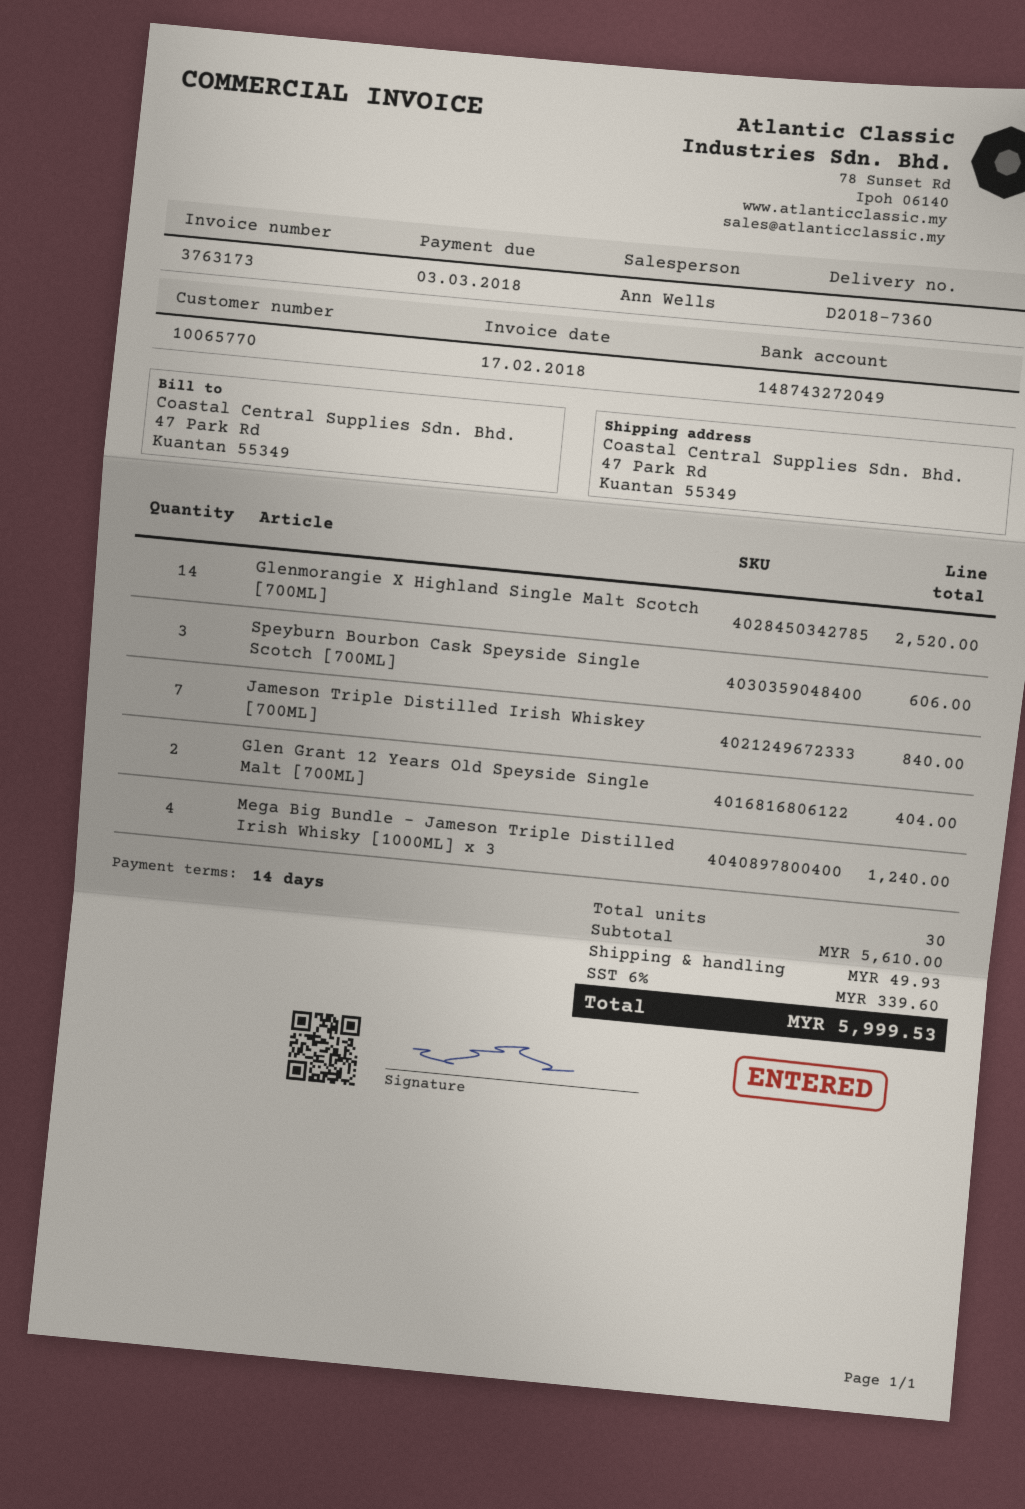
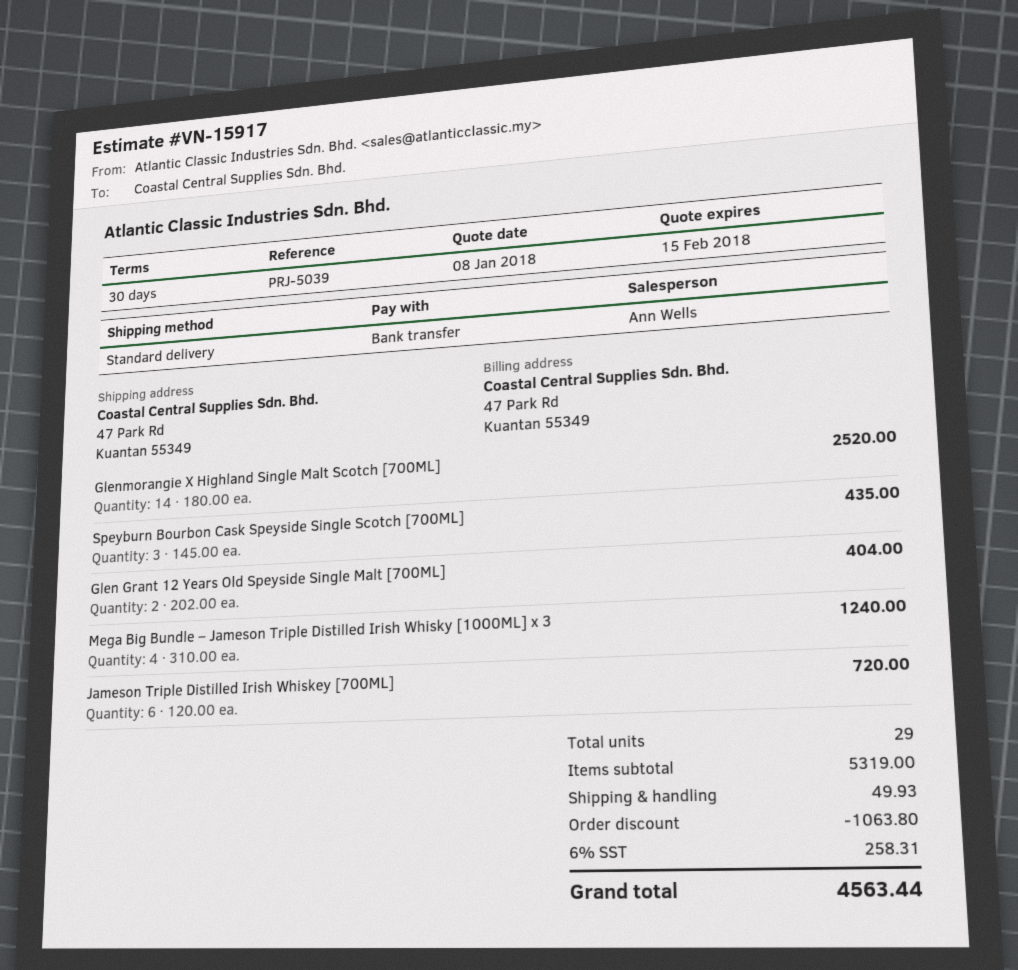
payment terms: 14 days -> 30 days
Speyburn Bourbon Cask Speyside Single Scotch [700ML]: 3 for 606.00 -> 3 for 435.00
Jameson Triple Distilled Irish Whiskey [700ML]: 7 for 840.00 -> 6 for 720.00
total quantity: 30 -> 29
subtotal: 5610.00 -> 5319.00
discount: none -> 1063.80
tax: 6% = 339.60 -> 6% = 258.31
total: 5999.53 -> 4563.44

